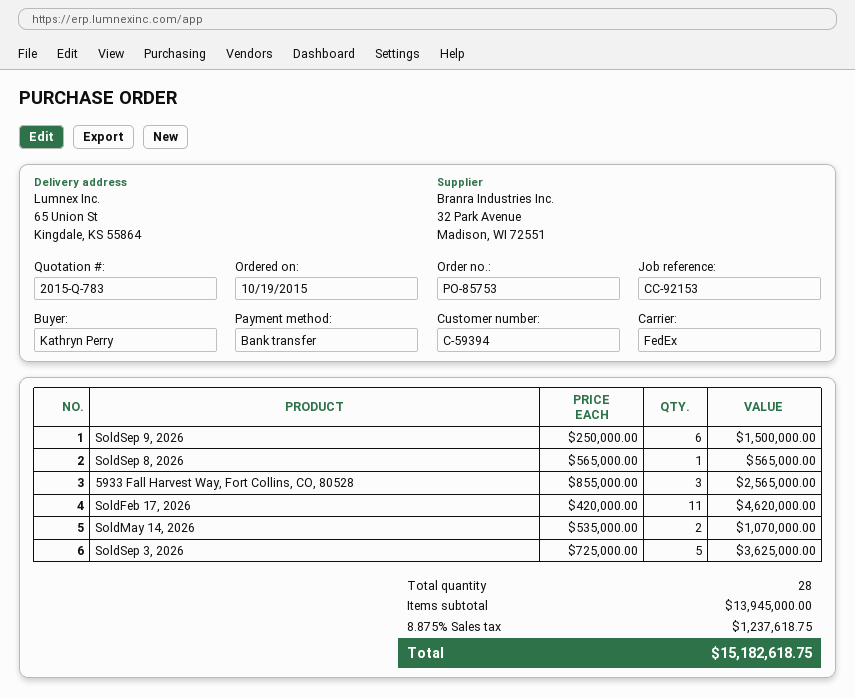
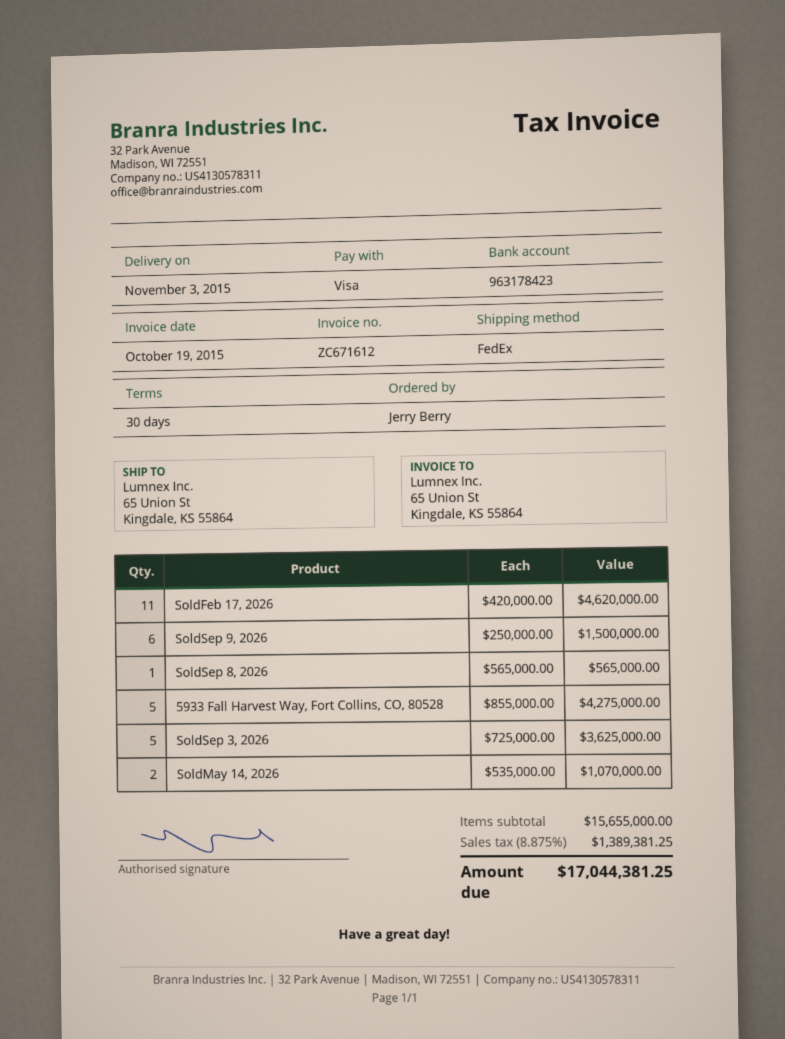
ordered by: Kathryn Perry -> Jerry Berry
payment method: bank transfer -> Visa
5933 Fall Harvest Way, Fort Collins, CO, 80528: 3 x 855000.00 = 2565000.00 -> 5 x 855000.00 = 4275000.00
subtotal: 13945000.00 -> 15655000.00
tax: 8.875% = 1237618.75 -> 8.875% = 1389381.25
total: 15182618.75 -> 17044381.25

